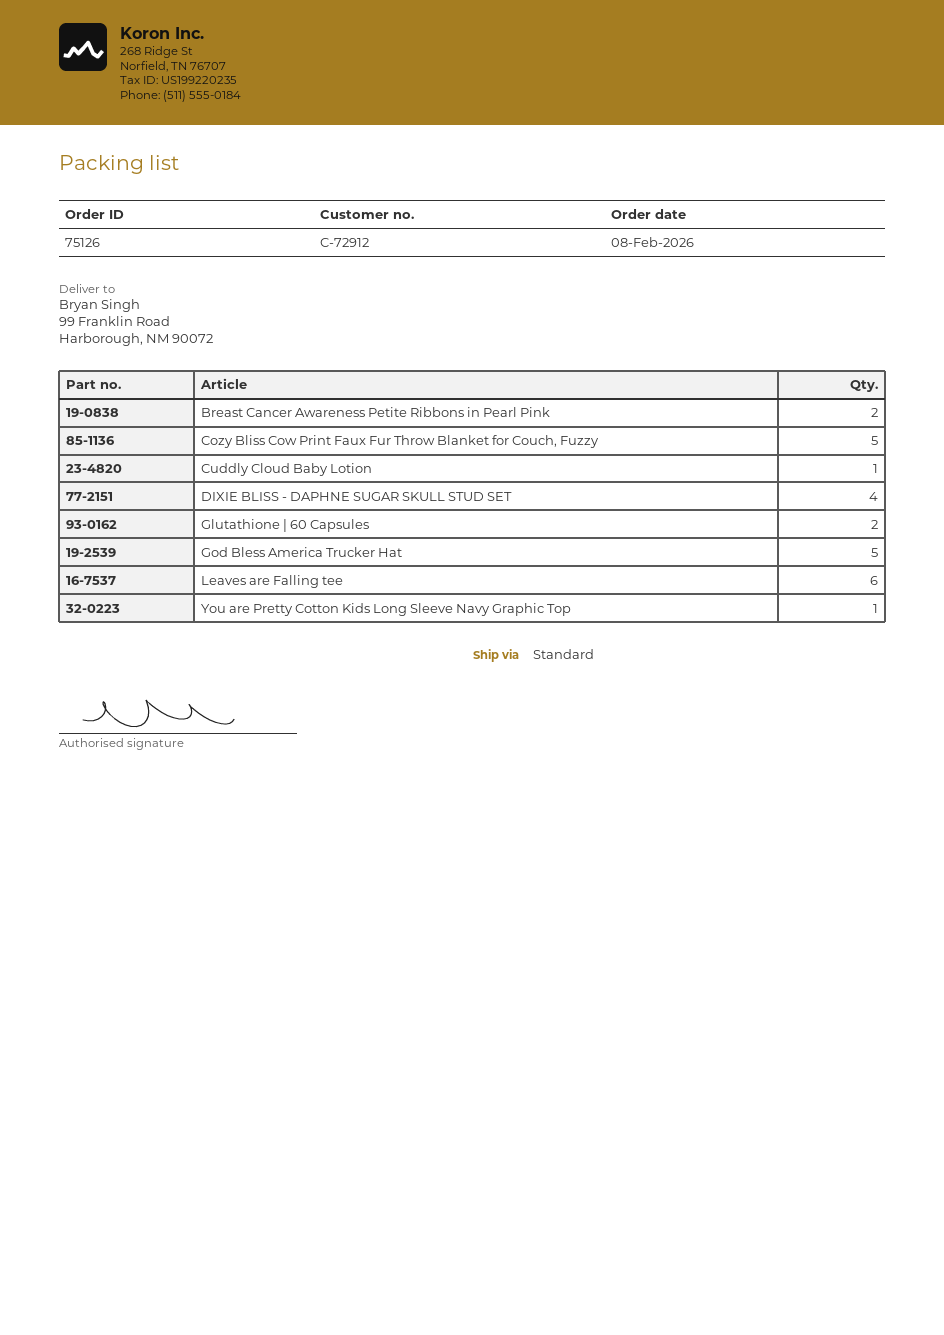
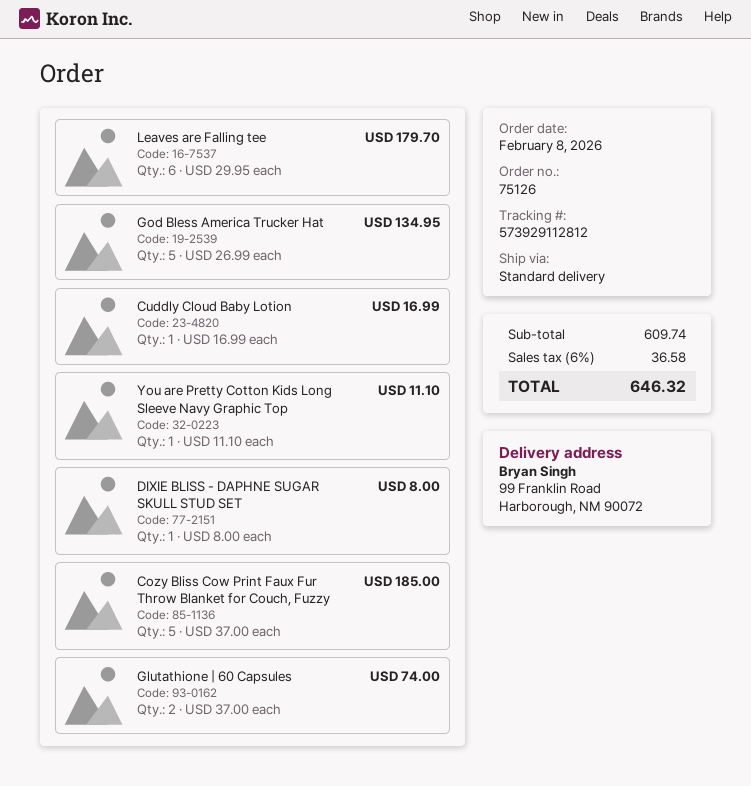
Breast Cancer Awareness Petite Ribbons in Pearl Pink: 2 -> none
DIXIE BLISS - DAPHNE SUGAR SKULL STUD SET: 4 -> 1

